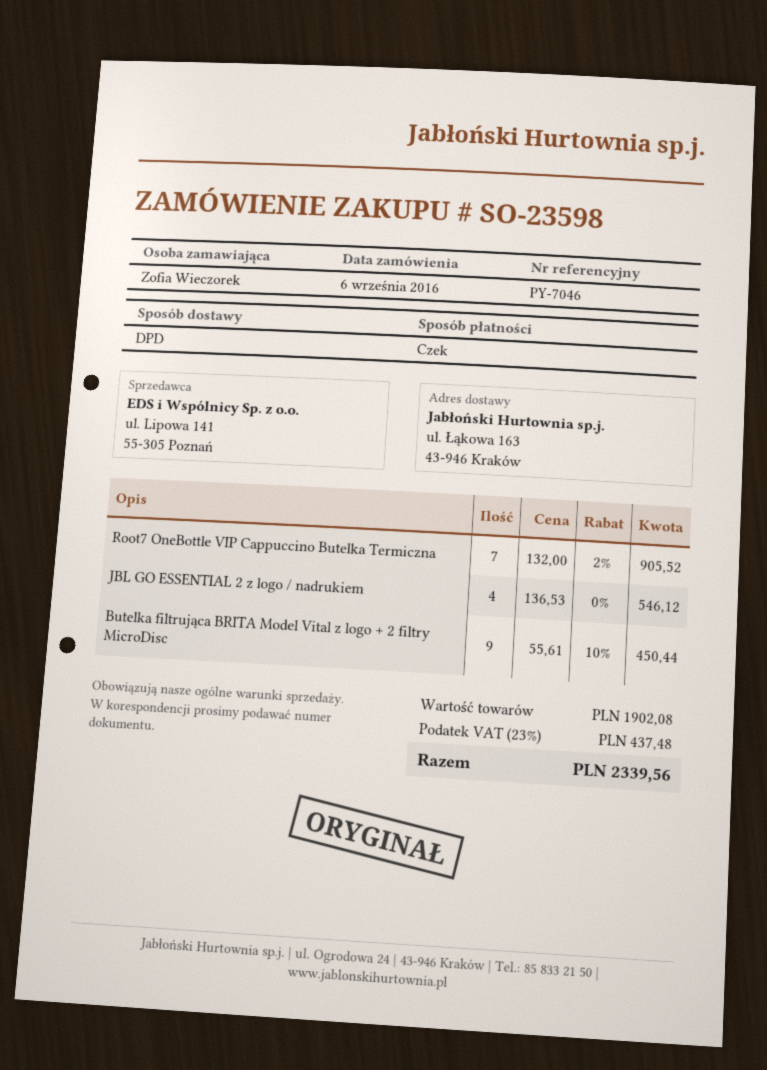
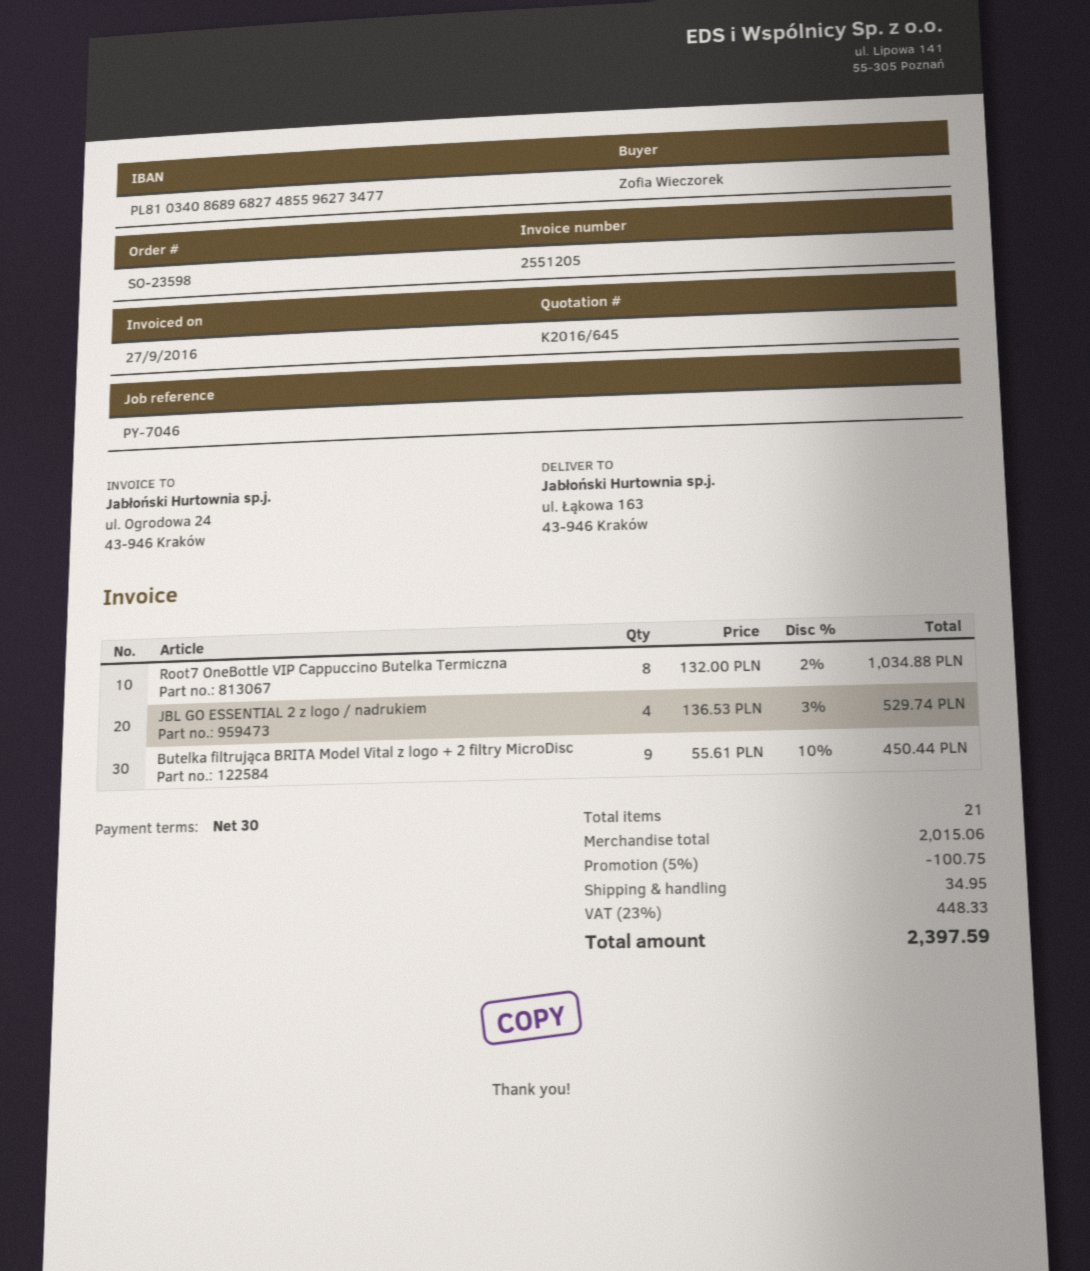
Root7 OneBottle VIP Cappuccino Butelka Termiczna: 7 x 132.00 - 2% = 905.52 -> 8 x 132.00 - 2% = 1034.88
JBL GO ESSENTIAL 2 z logo / nadrukiem: 4 x 136.53 = 546.12 -> 4 x 136.53 - 3% = 529.74
subtotal: 1902.08 -> 2015.06
discount: none -> 5% = 100.75
shipping: none -> 34.95
tax: 23% = 437.48 -> 23% = 448.33
total: 2339.56 -> 2397.59

